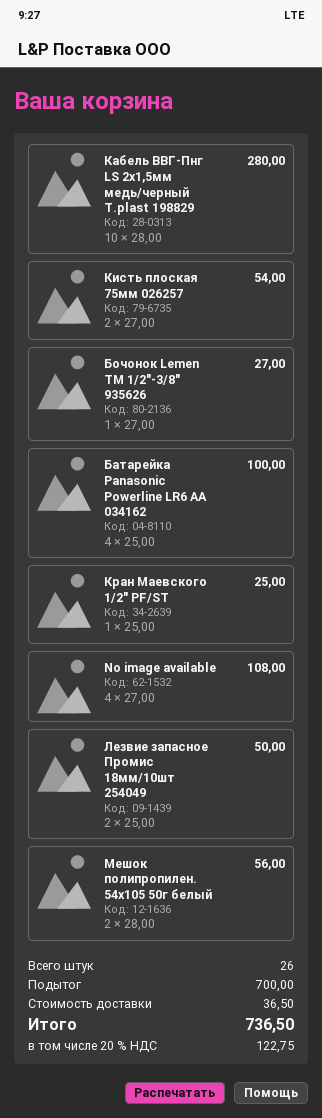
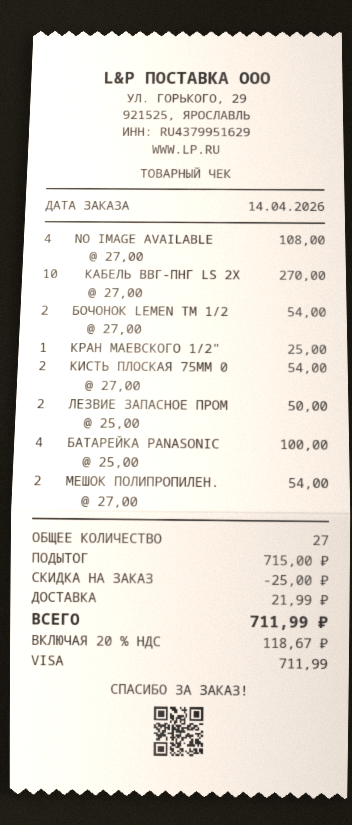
Кабель ВВГ-Пнг LS 2х1,5мм медь/черный T.plast 198829: 10 x 28.00 = 280.00 -> 10 x 27.00 = 270.00
Бочонок Lemen TM 1/2"-3/8" 935626: 1 x 27.00 = 27.00 -> 2 x 27.00 = 54.00
Мешок полипропилен. 54х105 50г белый: 2 x 28.00 = 56.00 -> 2 x 27.00 = 54.00
total quantity: 26 -> 27
subtotal: 700.00 -> 715.00
discount: none -> 25.00
shipping: 36.50 -> 21.99
tax: 20% = 122.75 -> 20% = 118.67
total: 736.50 -> 711.99

